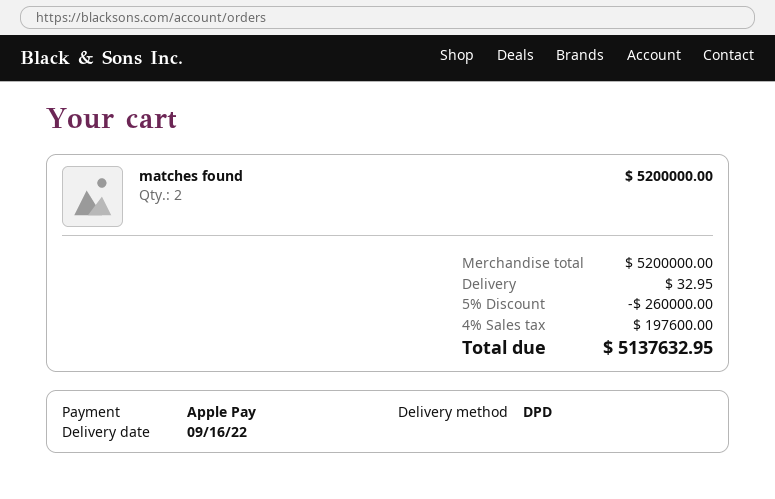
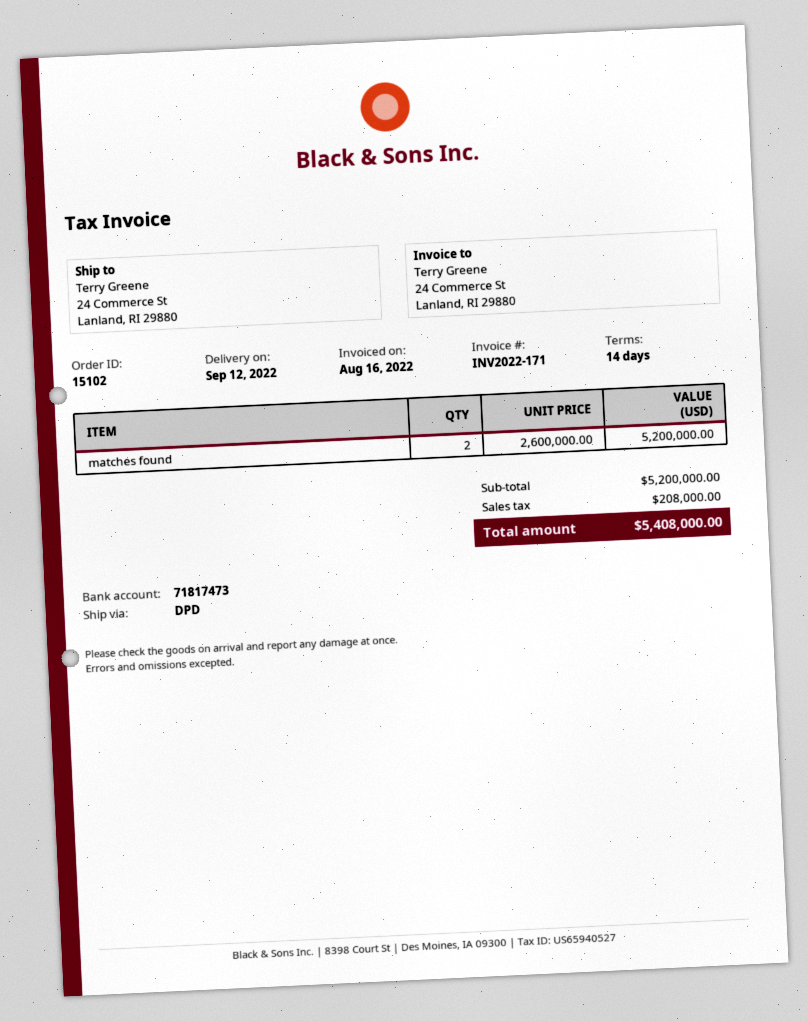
delivery date: 2022-09-16 -> 2022-09-12
discount: 5% = 260000.00 -> none
shipping: 32.95 -> none
tax: 197600.00 -> 208000.00
total: 5137632.95 -> 5408000.00

